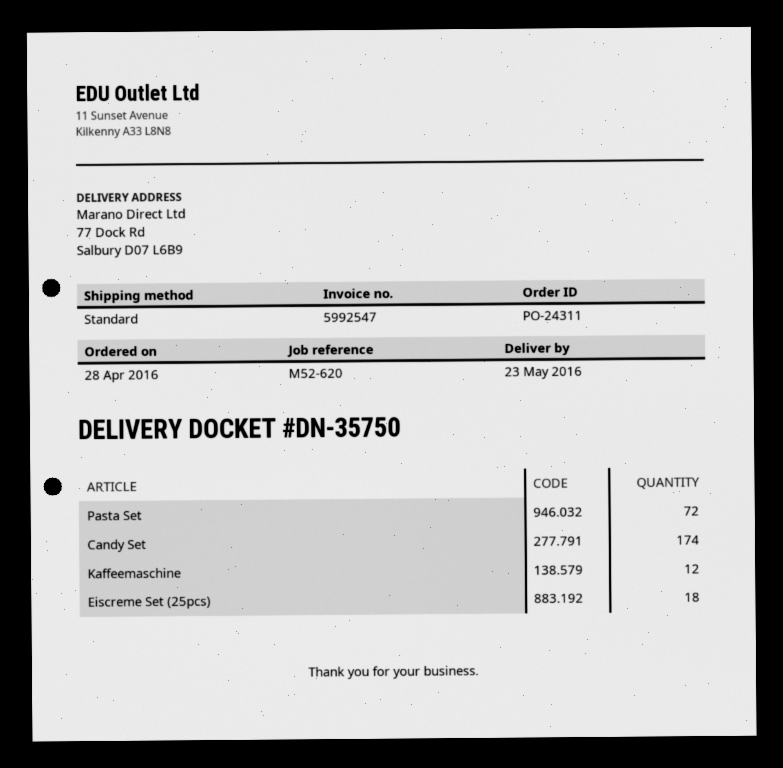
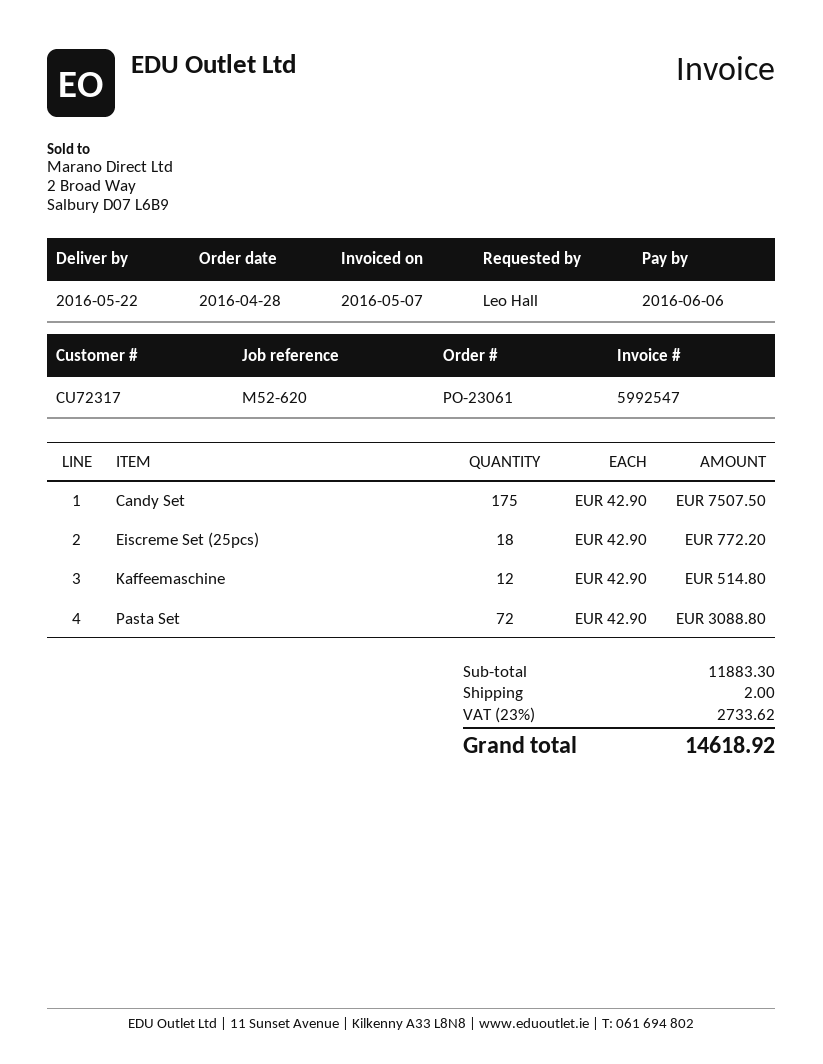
order number: PO-24311 -> PO-23061
delivery date: 2016-05-23 -> 2016-05-22
Candy Set: 174 -> 175

